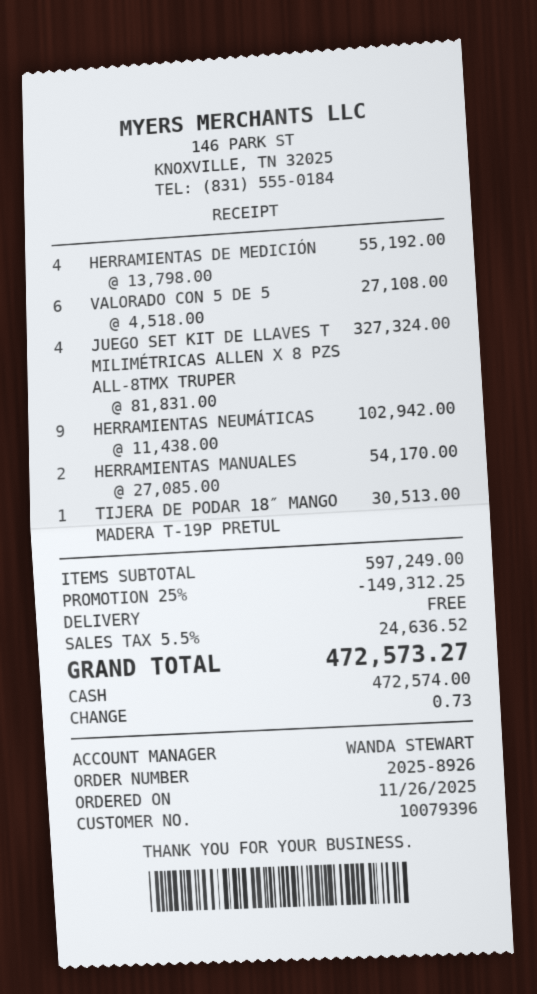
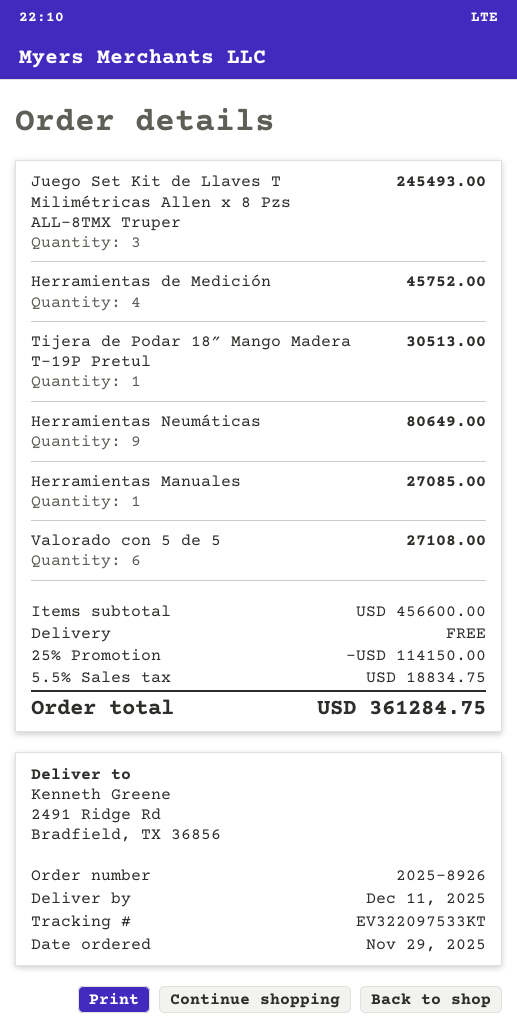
order date: 2025-11-26 -> 2025-11-29
HERRAMIENTAS DE MEDICIÓN: 4 for 55192.00 -> 4 for 45752.00
JUEGO SET KIT DE LLAVES T MILIMÉTRICAS ALLEN X 8 PZS ALL-8TMX TRUPER: 4 for 327324.00 -> 3 for 245493.00
HERRAMIENTAS NEUMÁTICAS: 9 for 102942.00 -> 9 for 80649.00
HERRAMIENTAS MANUALES: 2 for 54170.00 -> 1 for 27085.00
subtotal: 597249.00 -> 456600.00
discount: 25% = 149312.25 -> 25% = 114150.00
tax: 5.5% = 24636.52 -> 5.5% = 18834.75
total: 472573.27 -> 361284.75

